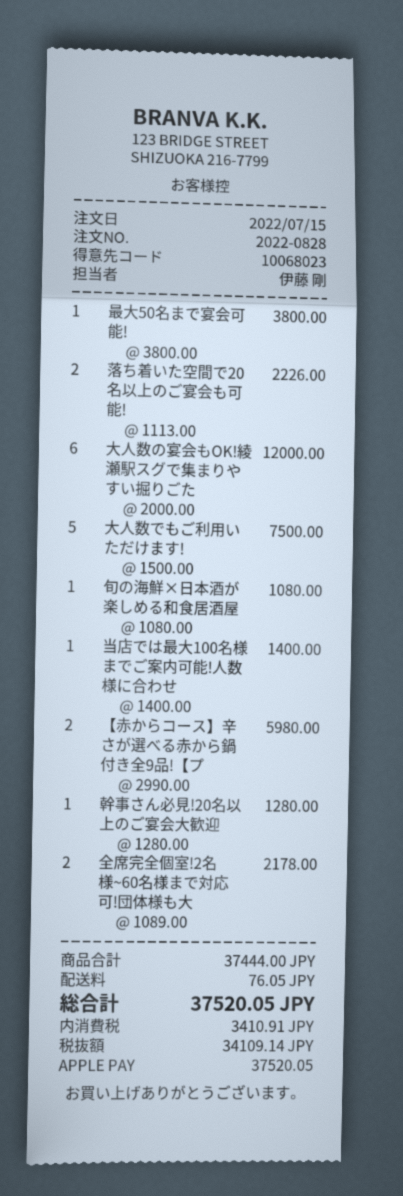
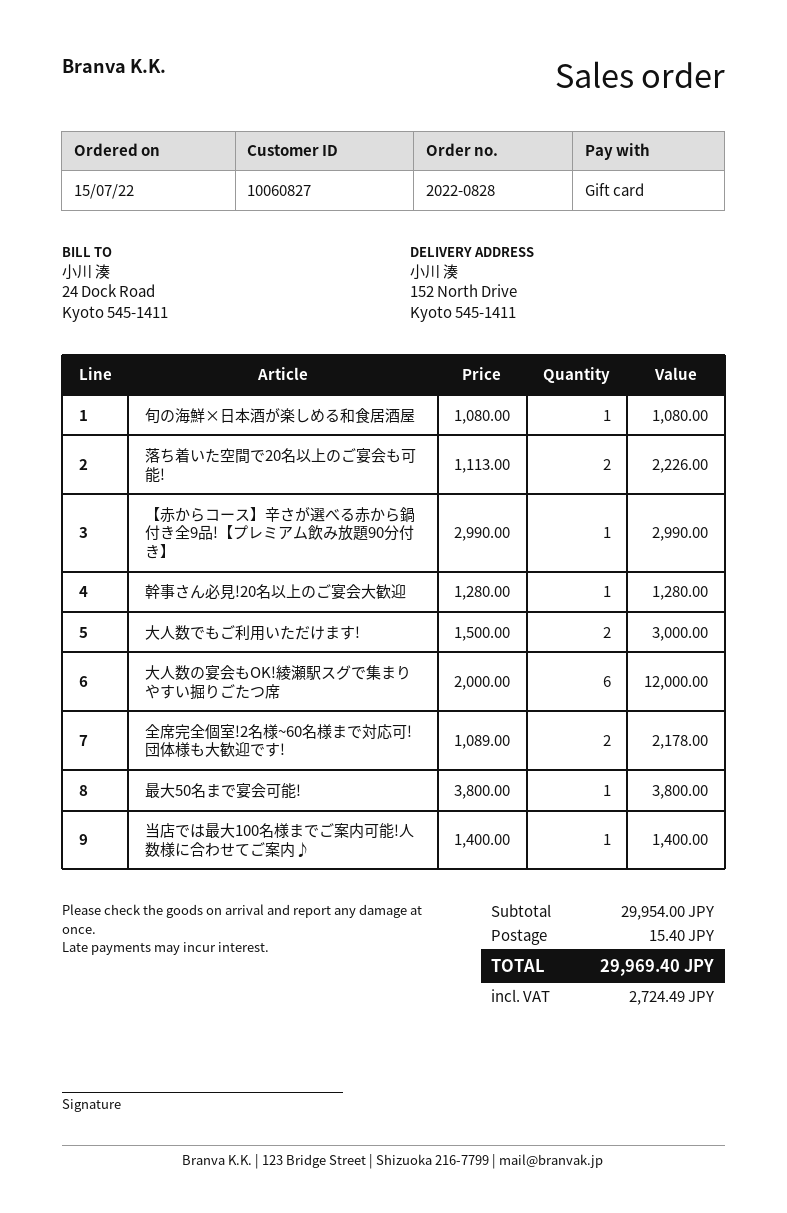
customer number: 10068023 -> 10060827
payment method: Apple Pay -> gift card
大人数でもご利用いただけます!: 5 x 1500.00 = 7500.00 -> 2 x 1500.00 = 3000.00
【赤からコース】辛さが選べる赤から鍋付き全9品!【プ: 2 x 2990.00 = 5980.00 -> 1 x 2990.00 = 2990.00
subtotal: 37444.00 -> 29954.00
shipping: 76.05 -> 15.40
tax: 3410.91 -> 2724.49
total: 37520.05 -> 29969.40

